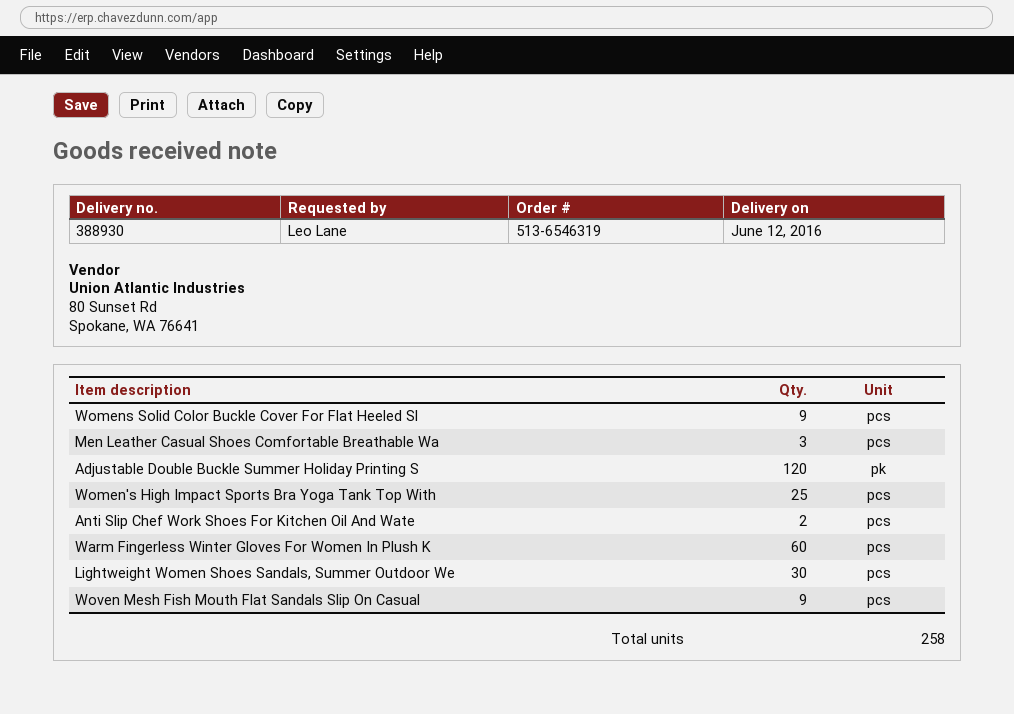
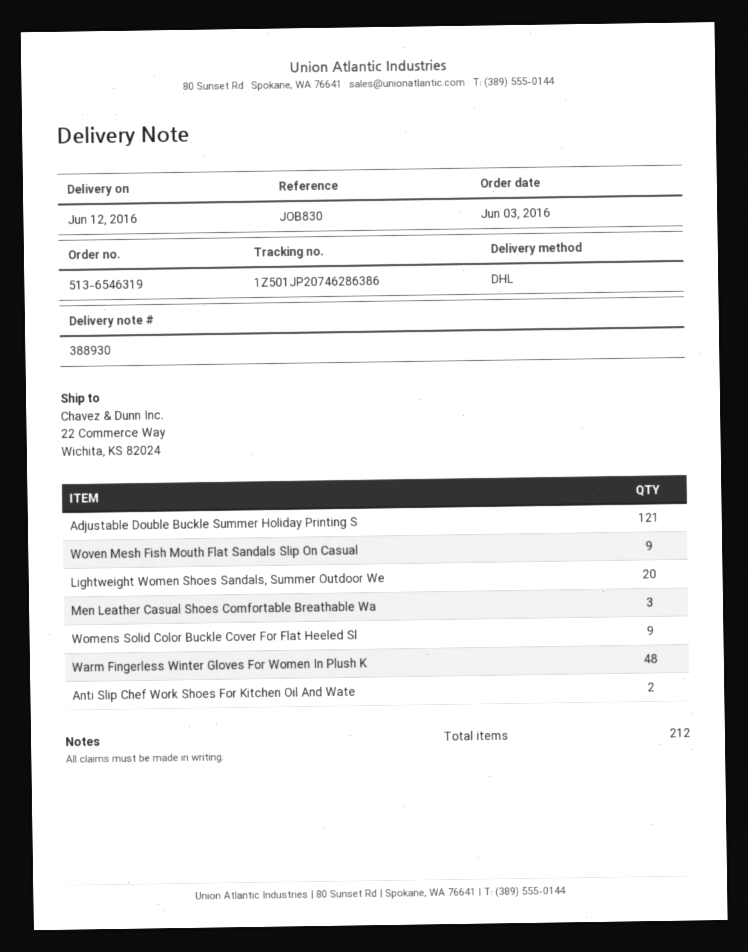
Adjustable Double Buckle Summer Holiday Printing S: 120 -> 121
Women's High Impact Sports Bra Yoga Tank Top With: 25 -> none
Warm Fingerless Winter Gloves For Women In Plush K: 60 -> 48
Lightweight Women Shoes Sandals, Summer Outdoor We: 30 -> 20
total quantity: 258 -> 212

